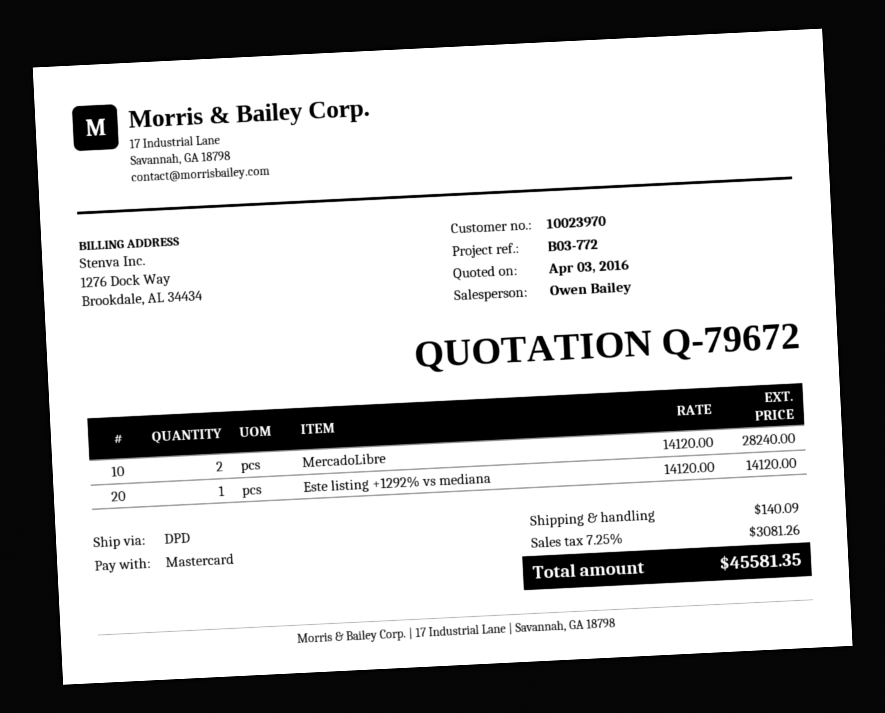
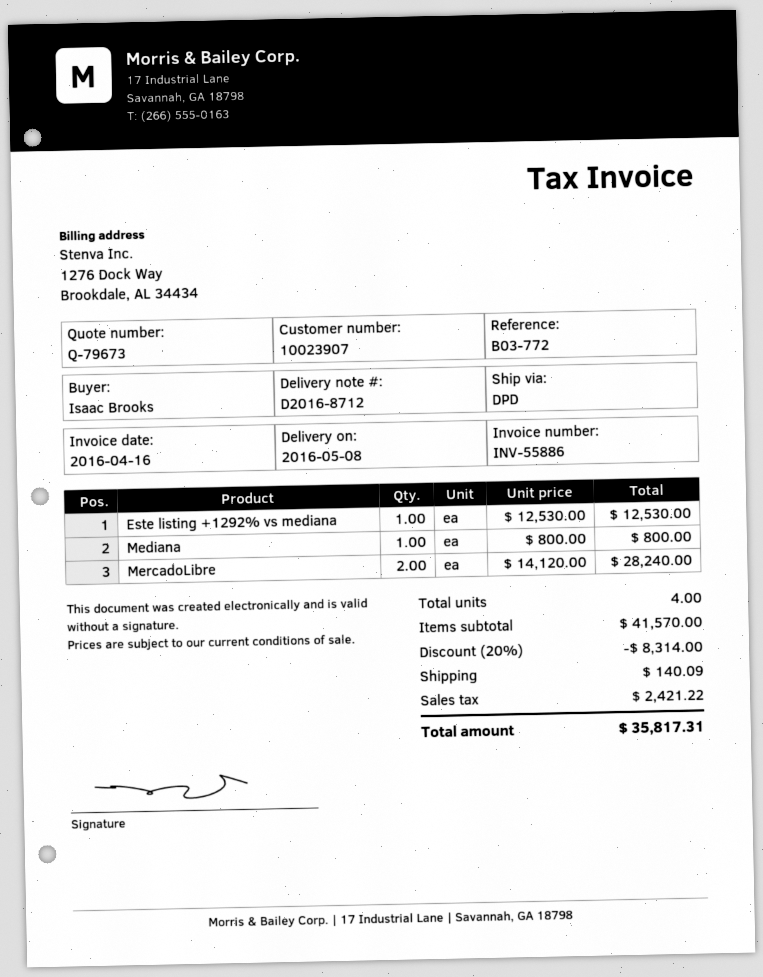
quote number: Q-79672 -> Q-79673
customer number: 10023970 -> 10023907
Este listing +1292% vs mediana: 1 x 14120.00 = 14120.00 -> 1 x 12530.00 = 12530.00
Mediana: none -> 1 x 800.00 = 800.00
discount: none -> 20% = 8314.00
tax: 3081.26 -> 2421.22
total: 45581.35 -> 35817.31

